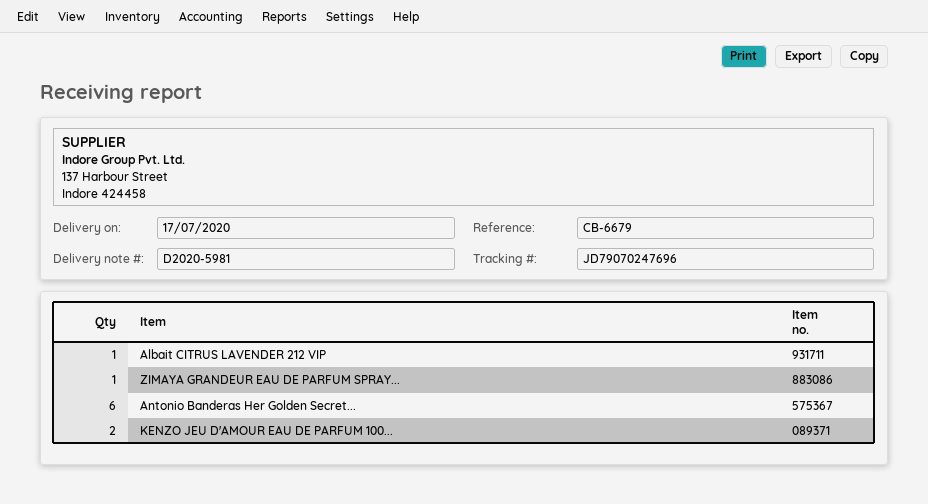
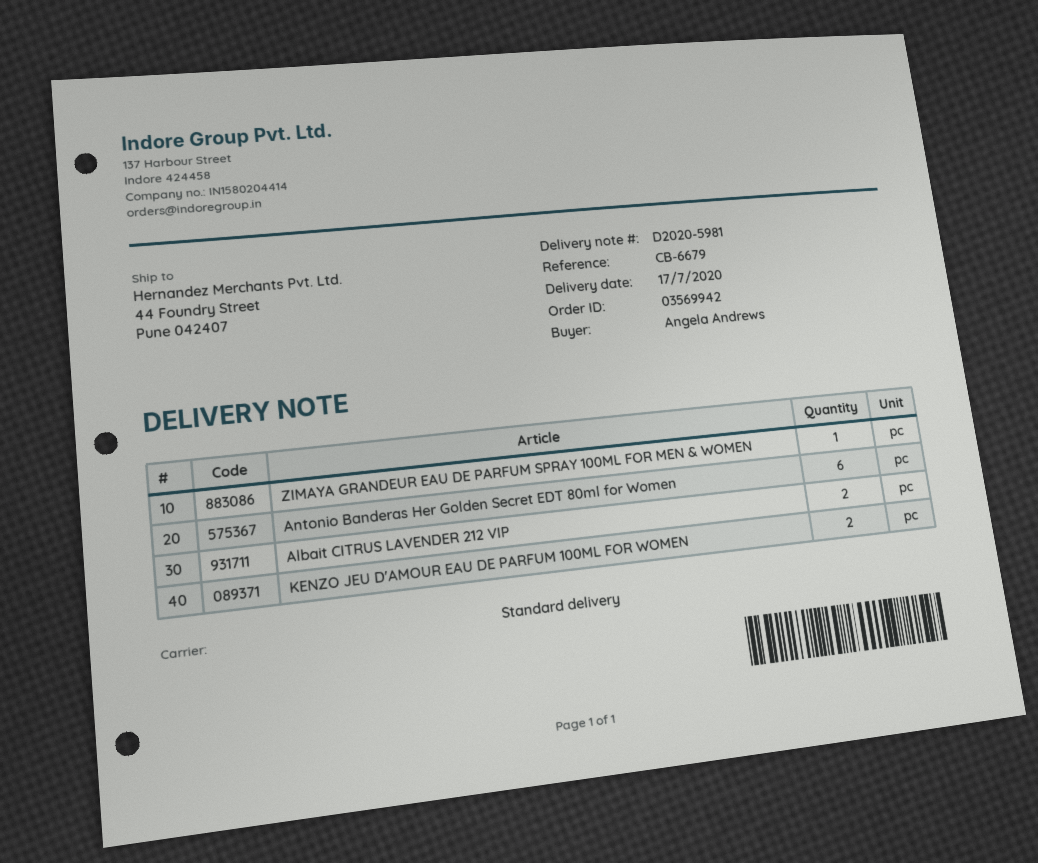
Albait CITRUS LAVENDER 212 VIP: 1 -> 2

